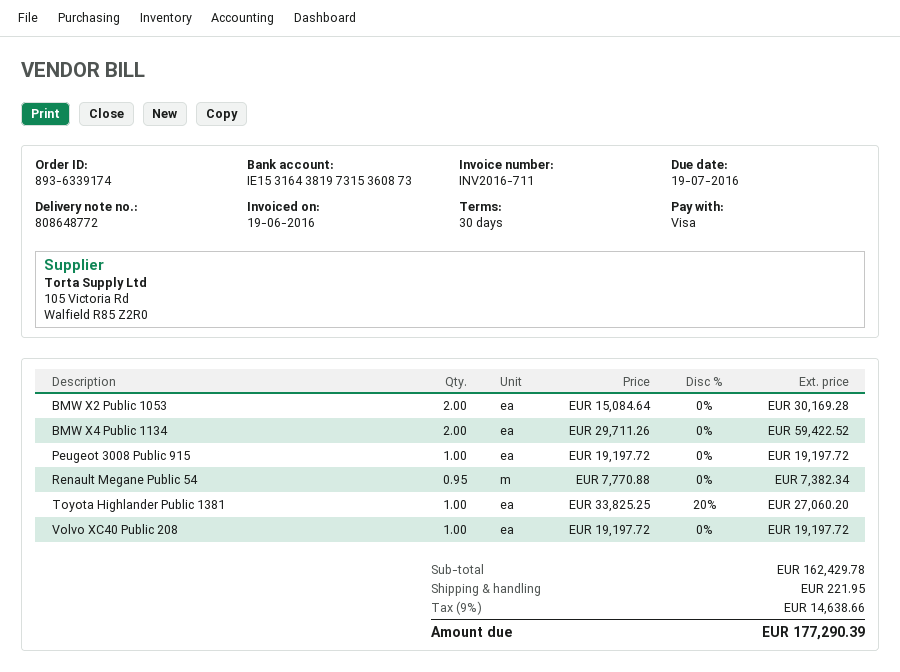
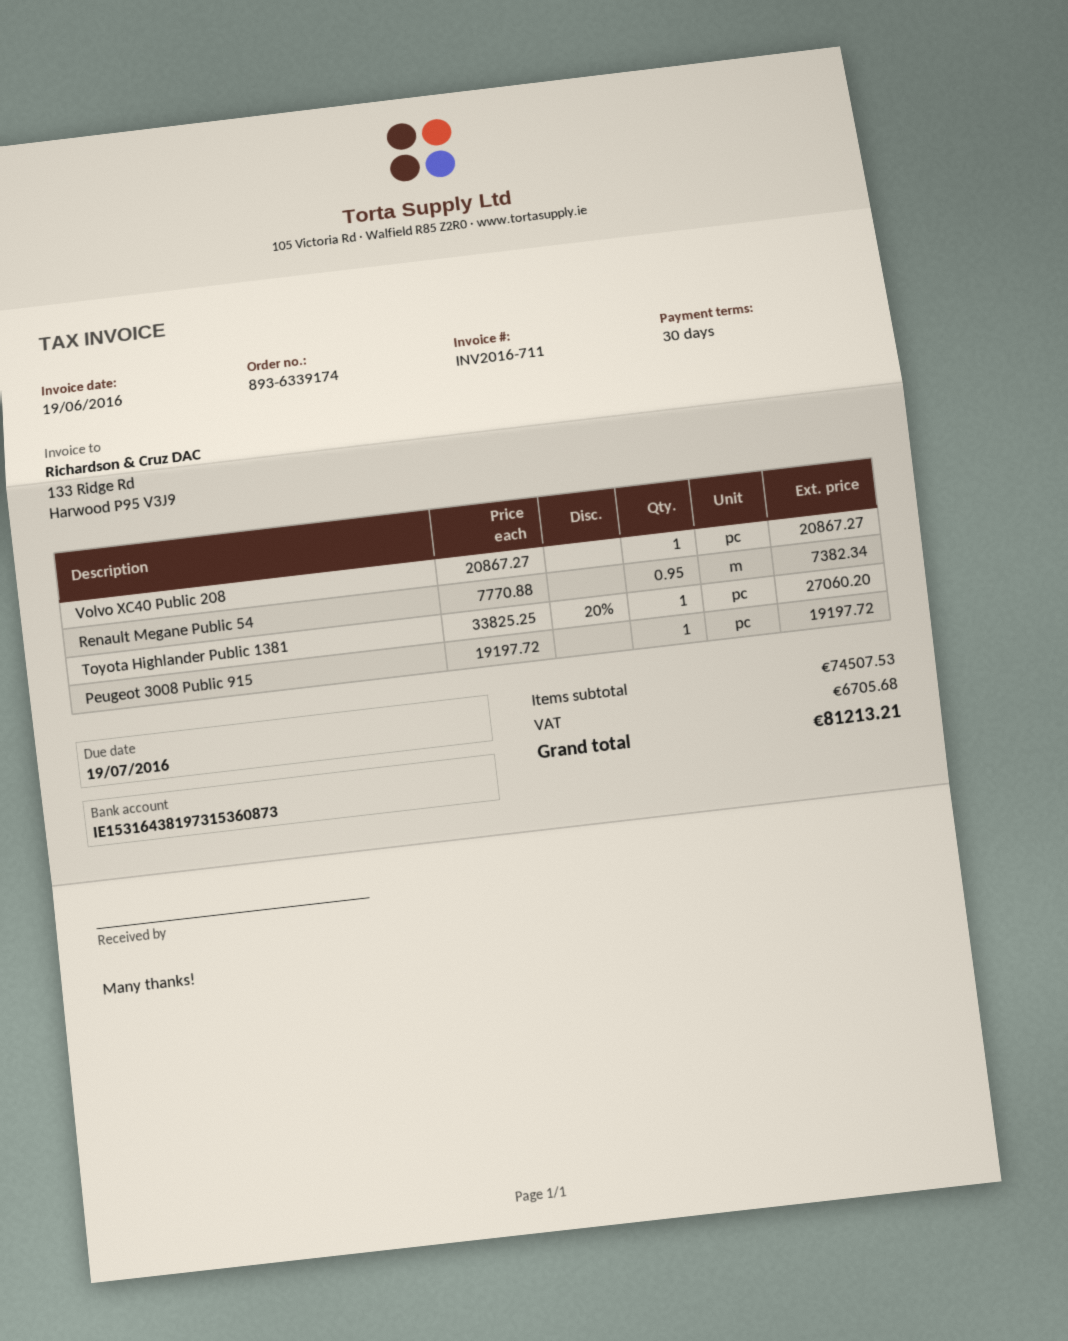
BMW X2 Public 1053: 2 x 15084.64 = 30169.28 -> none
BMW X4 Public 1134: 2 x 29711.26 = 59422.52 -> none
Volvo XC40 Public 208: 1 x 19197.72 = 19197.72 -> 1 x 20867.27 = 20867.27
subtotal: 162429.78 -> 74507.53
shipping: 221.95 -> none
tax: 14638.66 -> 6705.68
total: 177290.39 -> 81213.21

